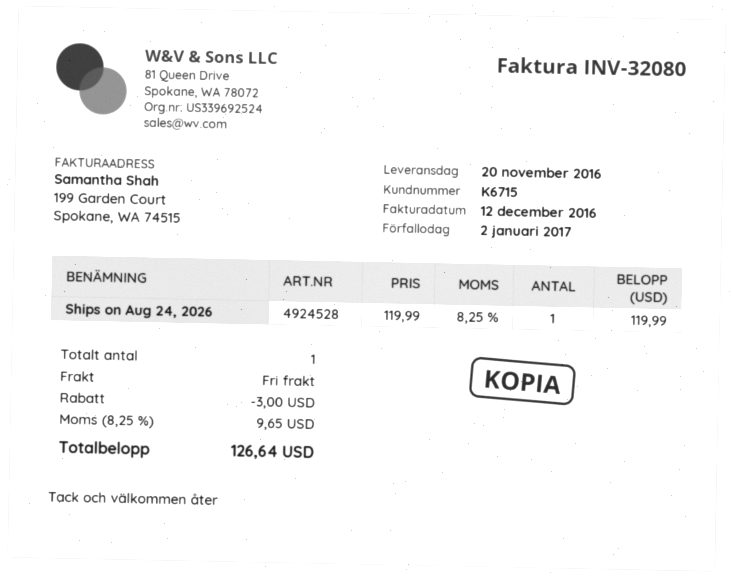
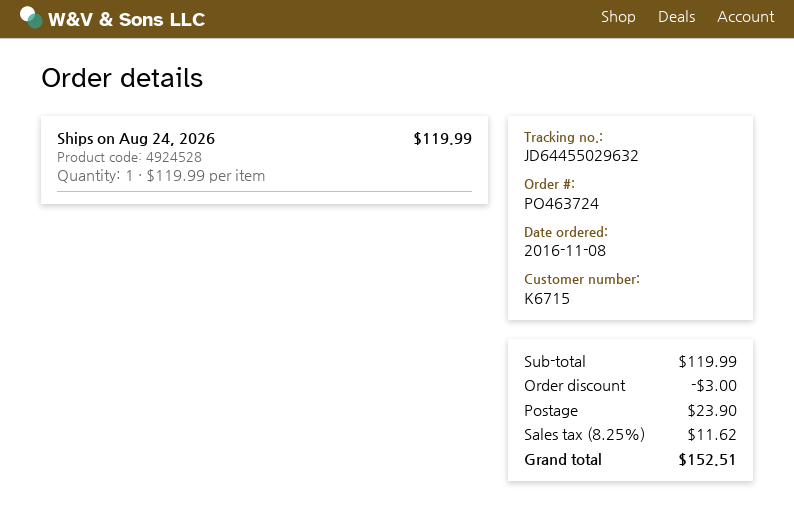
shipping: 0.00 -> 23.90
tax: 8.25% = 9.65 -> 8.25% = 11.62
total: 126.64 -> 152.51

